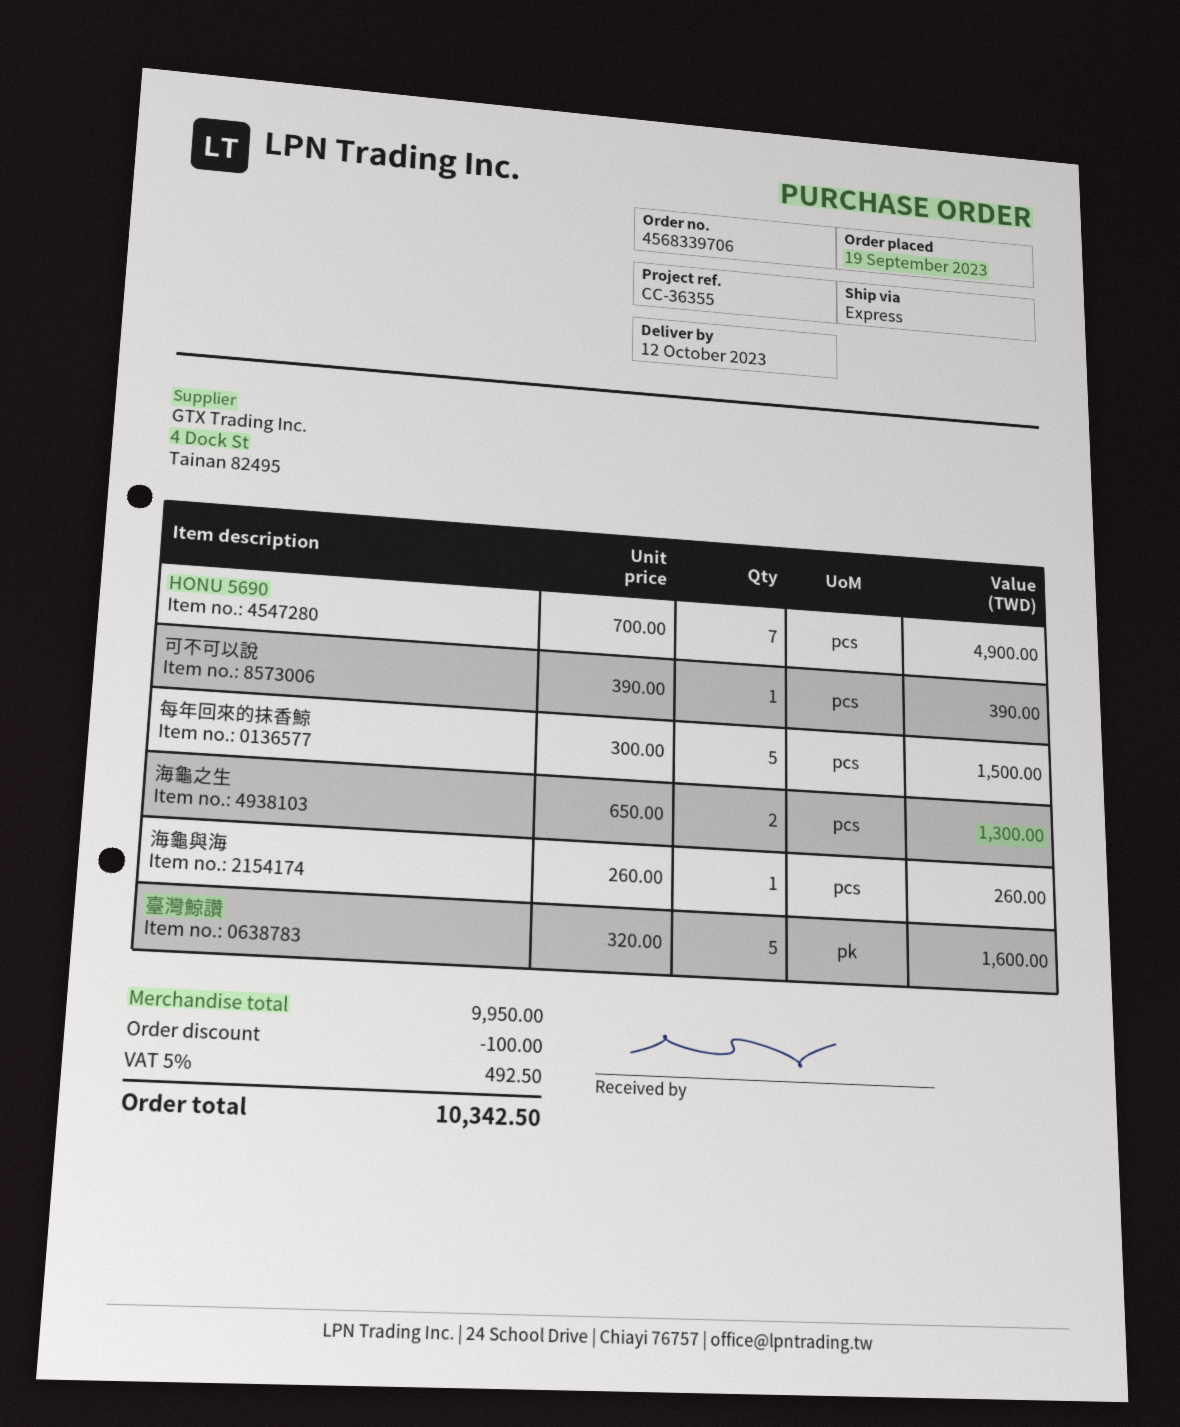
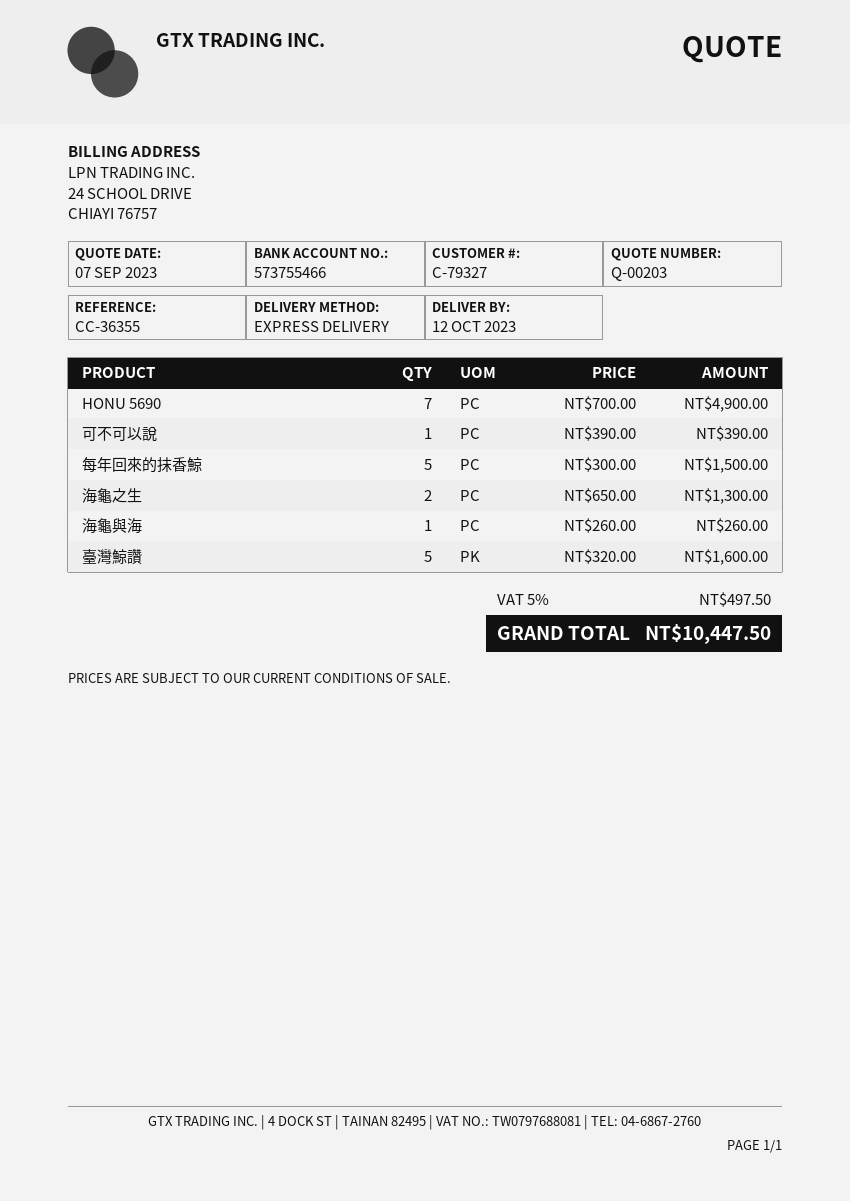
discount: 100.00 -> none
tax: 5% = 492.50 -> 5% = 497.50
total: 10342.50 -> 10447.50

